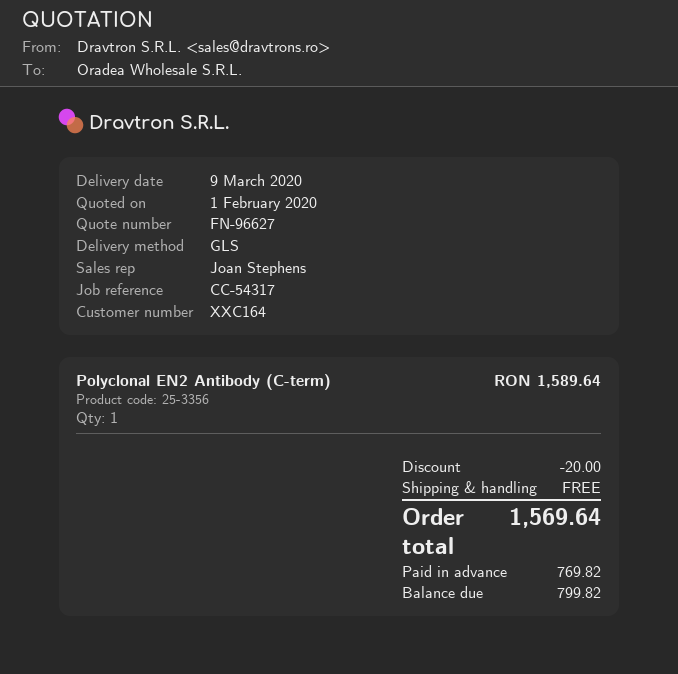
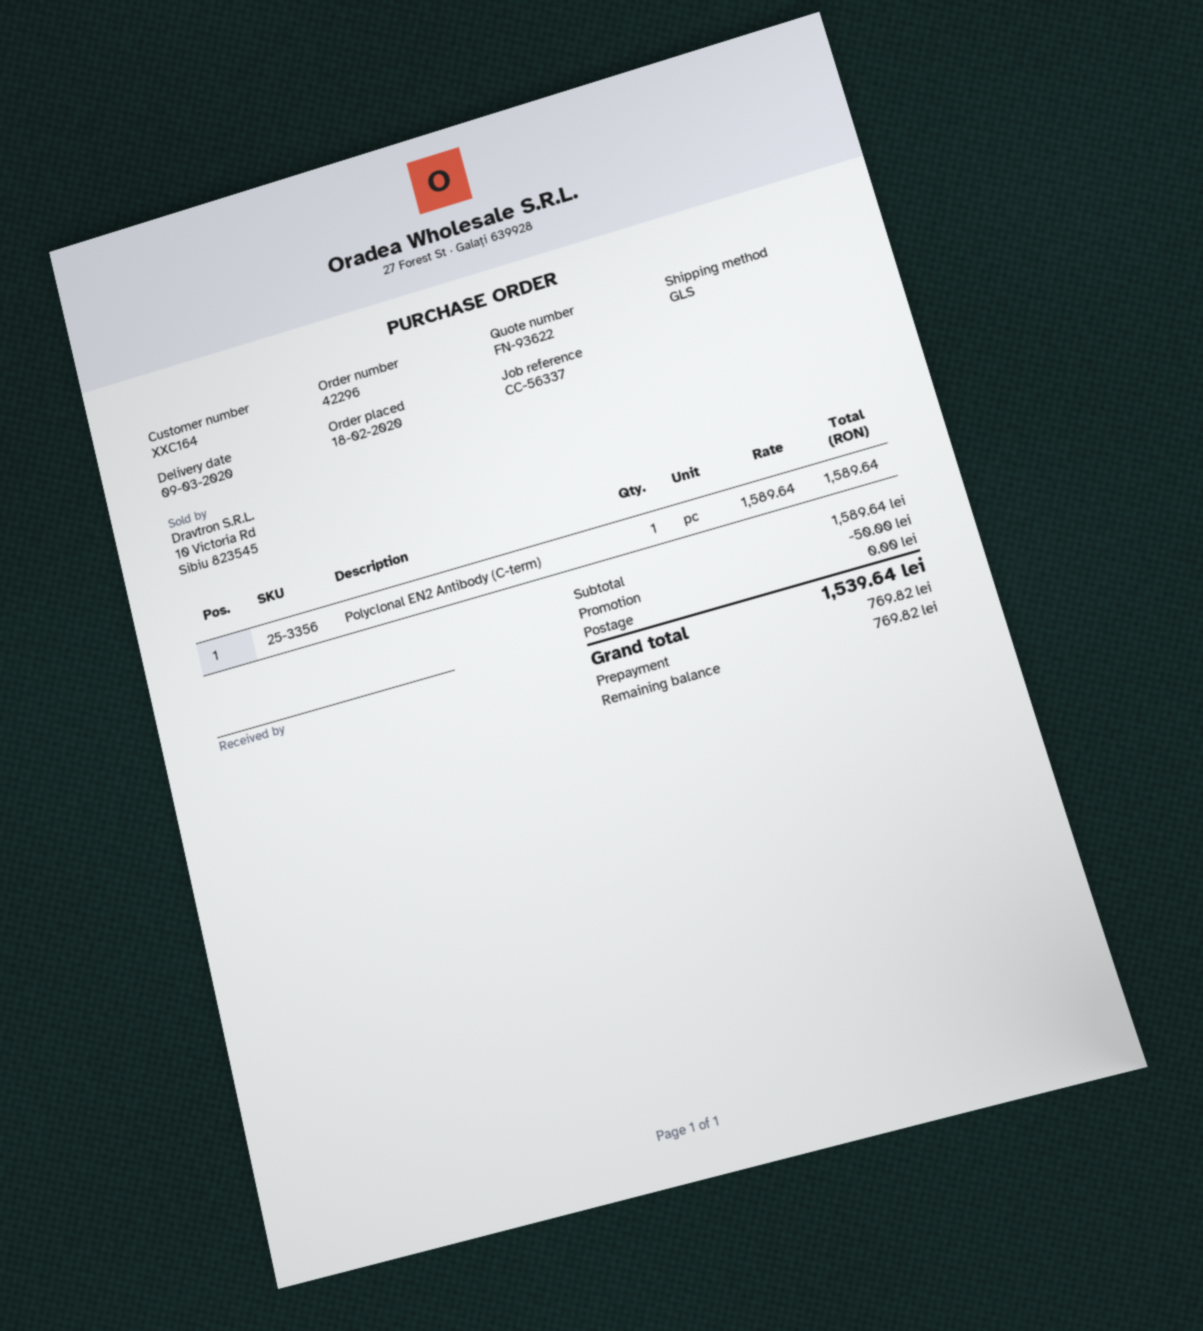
quote number: FN-96627 -> FN-93622
reference: CC-54317 -> CC-56337
discount: 20.00 -> 50.00
total: 1569.64 -> 1539.64
balance: 799.82 -> 769.82

